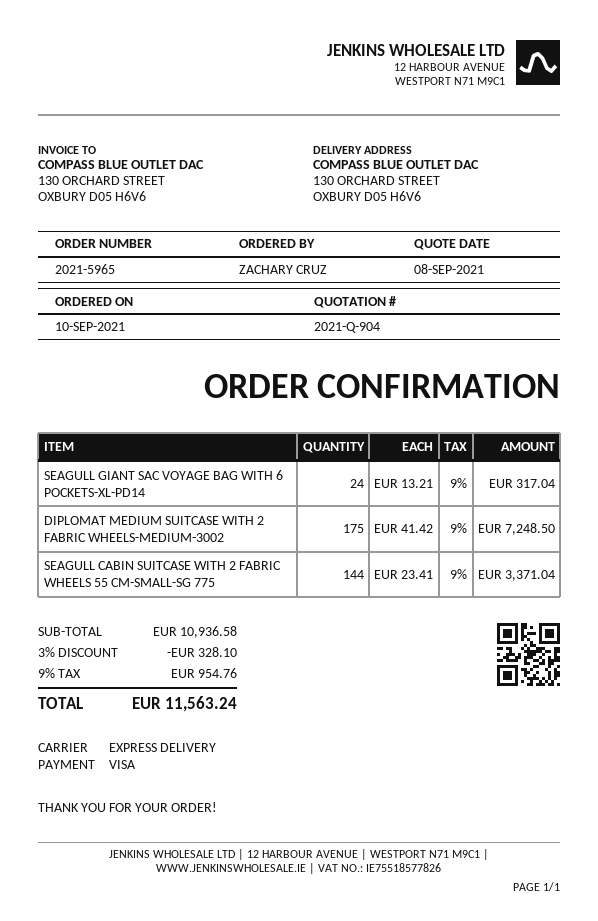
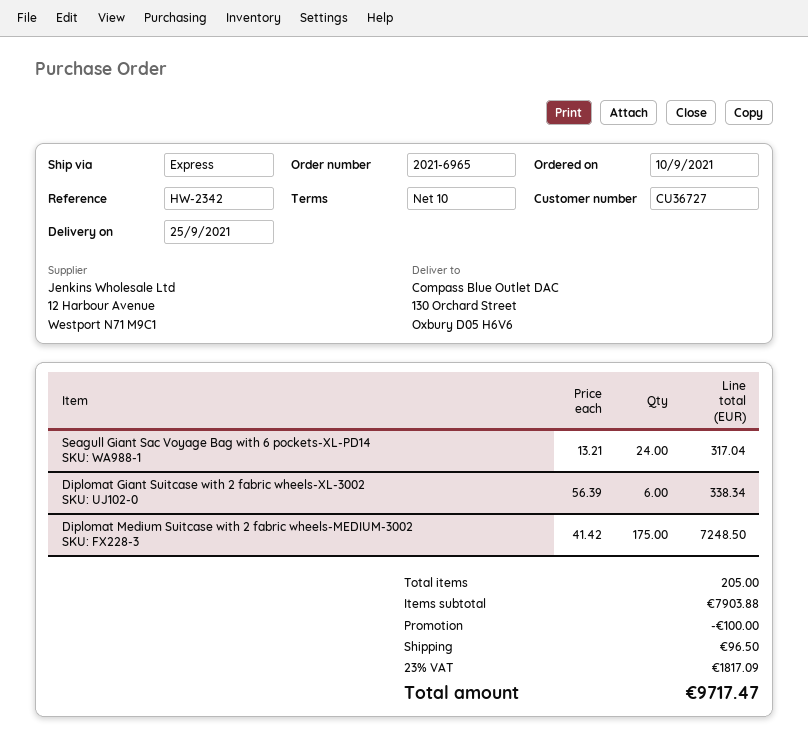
order number: 2021-5965 -> 2021-6965
SEAGULL CABIN SUITCASE WITH 2 FABRIC WHEELS 55 CM-SMALL-SG 775: 144 x 23.41 = 3371.04 -> none
Diplomat Giant Suitcase with 2 fabric wheels-XL-3002: none -> 6 x 56.39 = 338.34
subtotal: 10936.58 -> 7903.88
discount: 328.10 -> 100.00
shipping: none -> 96.50
tax: 9% = 954.76 -> 23% = 1817.09
total: 11563.24 -> 9717.47

